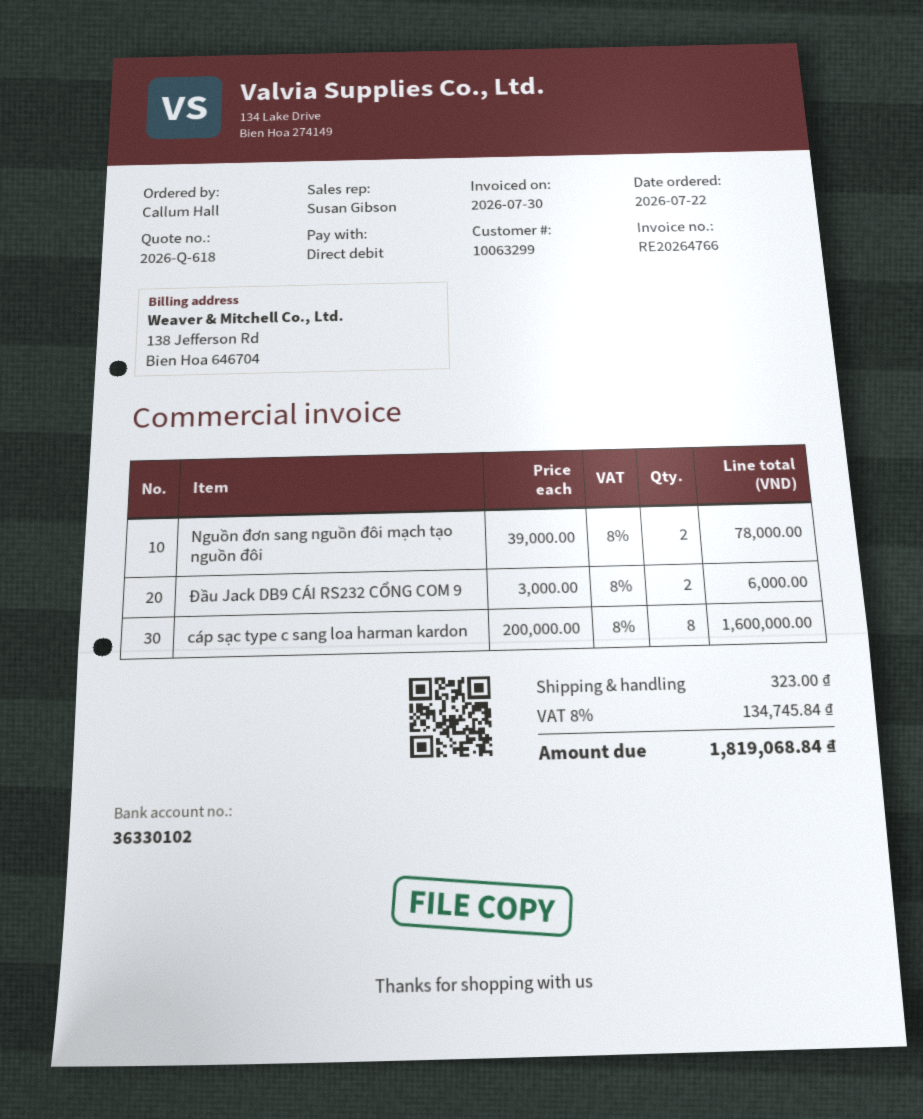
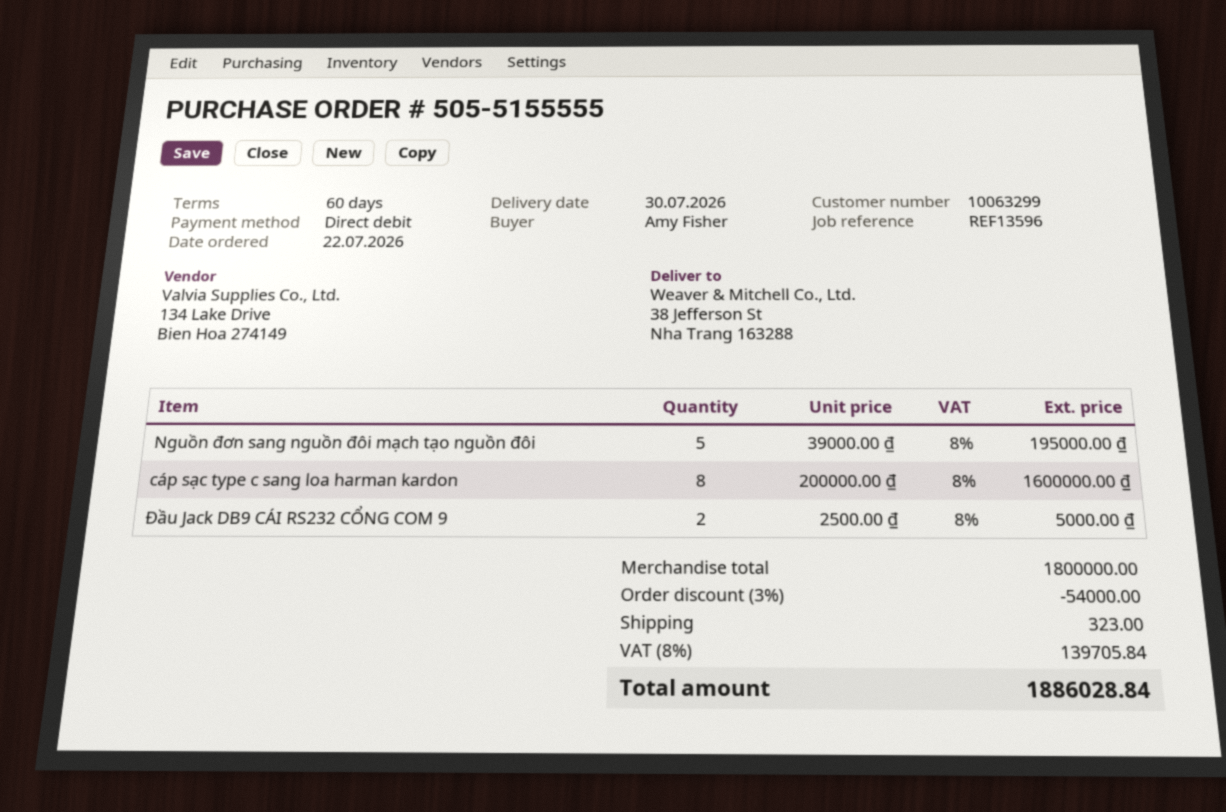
ordered by: Callum Hall -> Amy Fisher
Nguồn đơn sang nguồn đôi mạch tạo nguồn đôi: 2 x 39000.00 = 78000.00 -> 5 x 39000.00 = 195000.00
Đầu Jack DB9 CÁI RS232 CỔNG COM 9: 2 x 3000.00 = 6000.00 -> 2 x 2500.00 = 5000.00
discount: none -> 3% = 54000.00
tax: 8% = 134745.84 -> 8% = 139705.84
total: 1819068.84 -> 1886028.84

